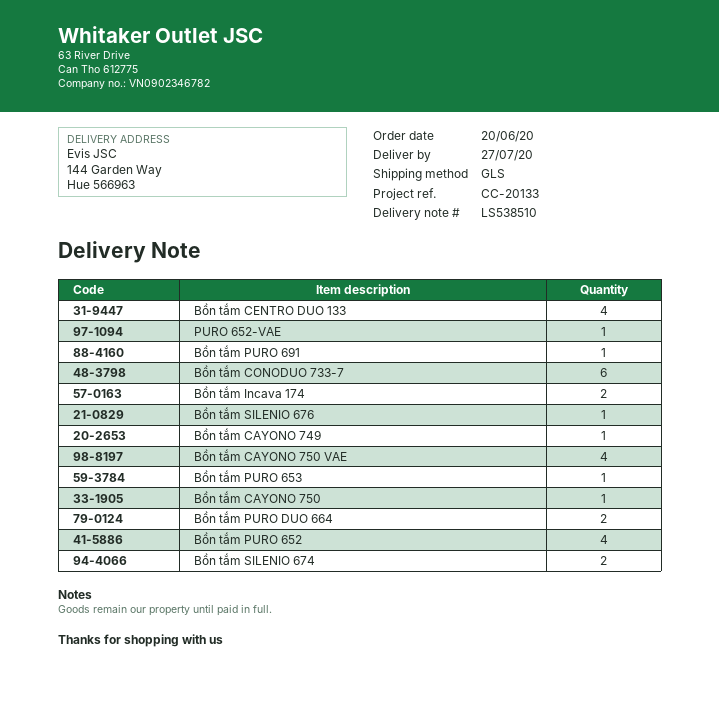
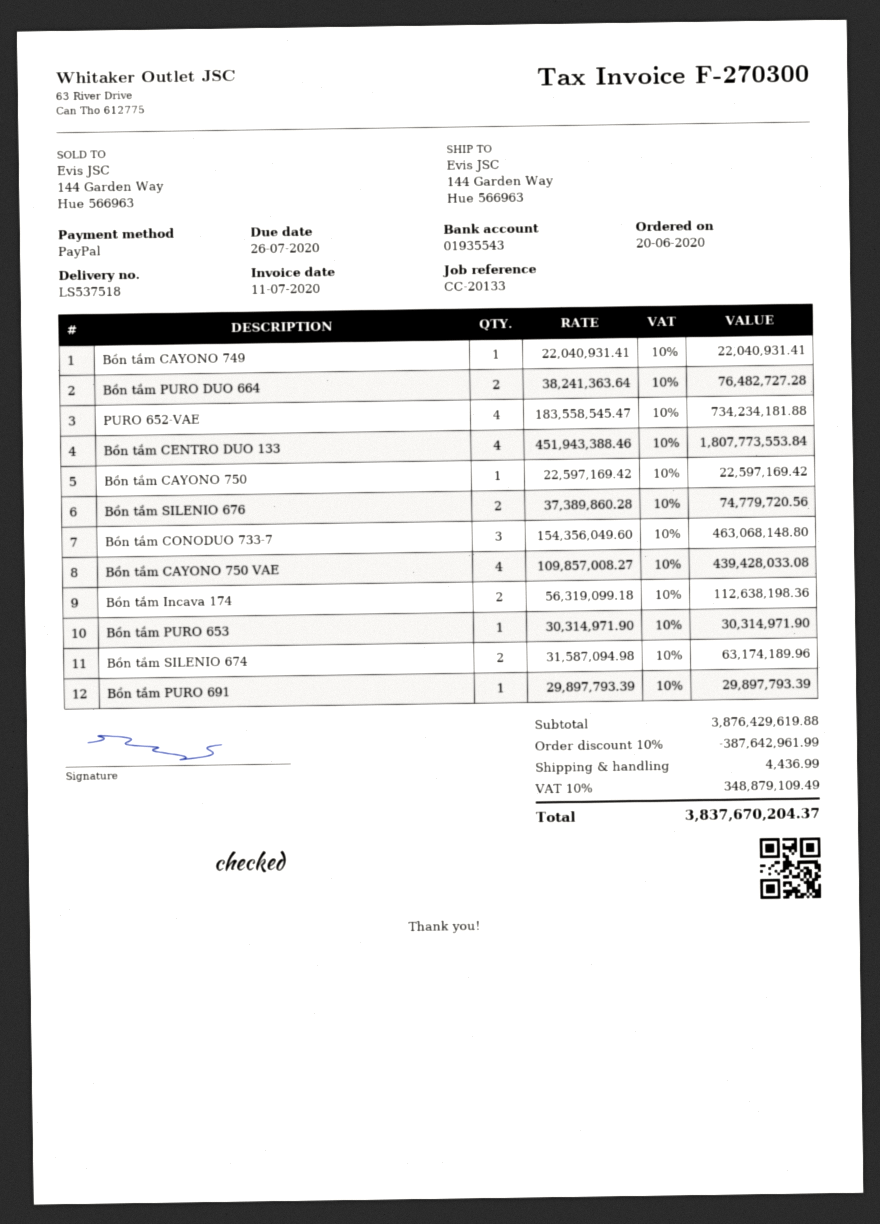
delivery note number: LS538510 -> LS537518
PURO 652-VAE: 1 -> 4
Bồn tắm CONODUO 733-7: 6 -> 3
Bồn tắm SILENIO 676: 1 -> 2
Bồn tắm PURO 652: 4 -> none

